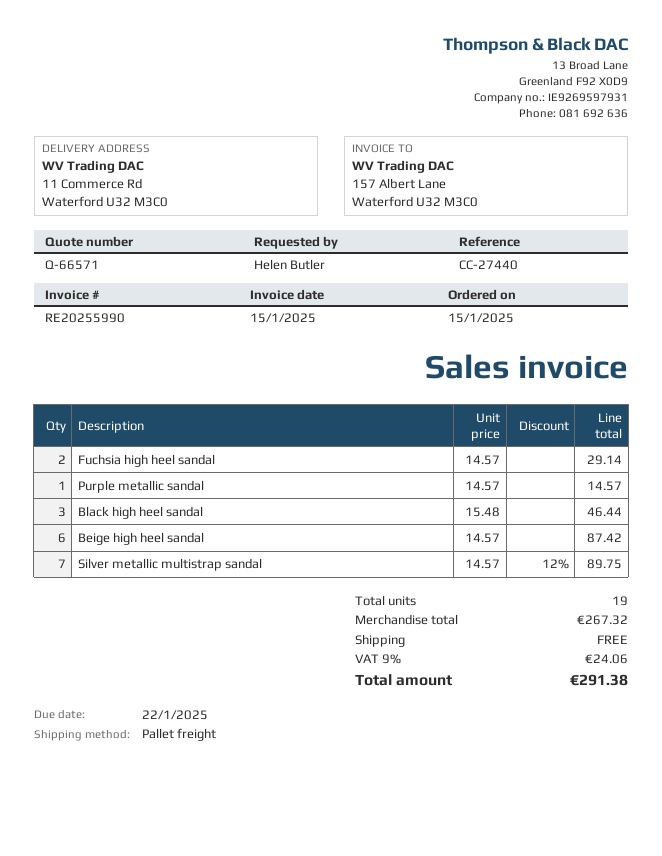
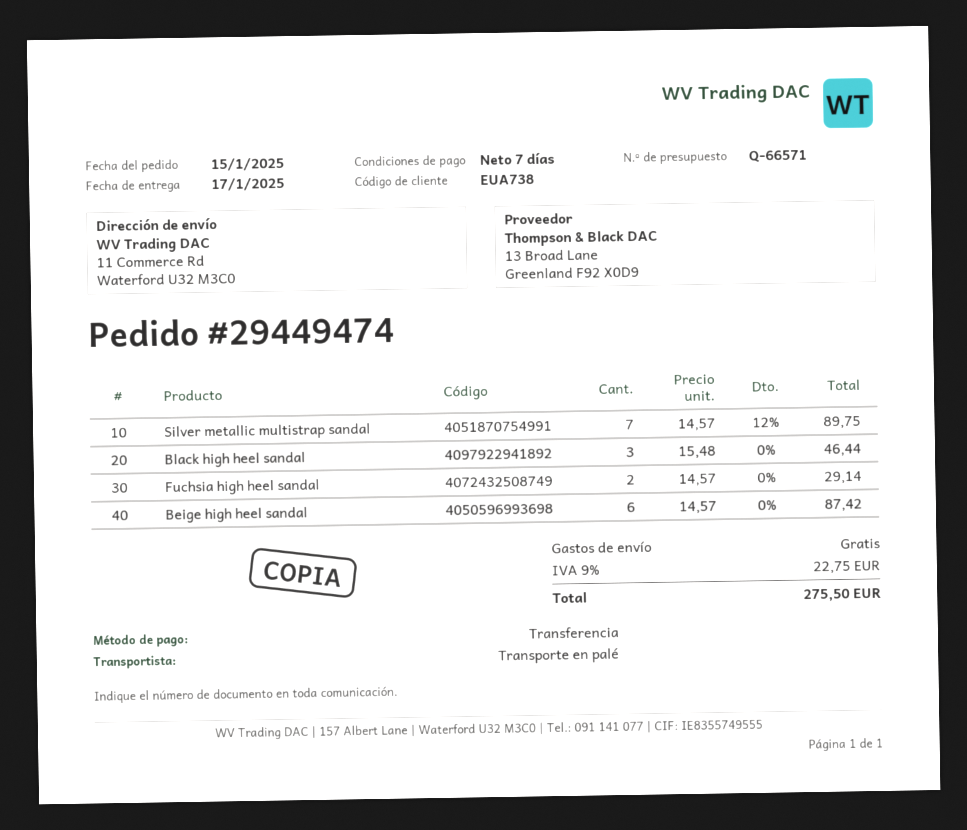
Purple metallic sandal: 1 x 14.57 = 14.57 -> none
tax: 9% = 24.06 -> 9% = 22.75
total: 291.38 -> 275.50

